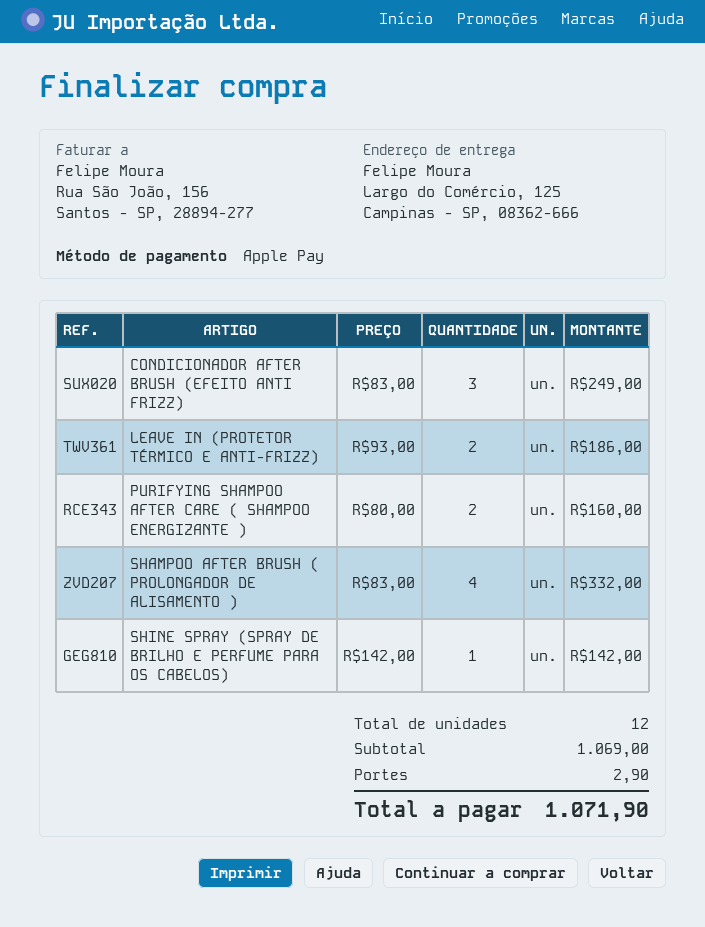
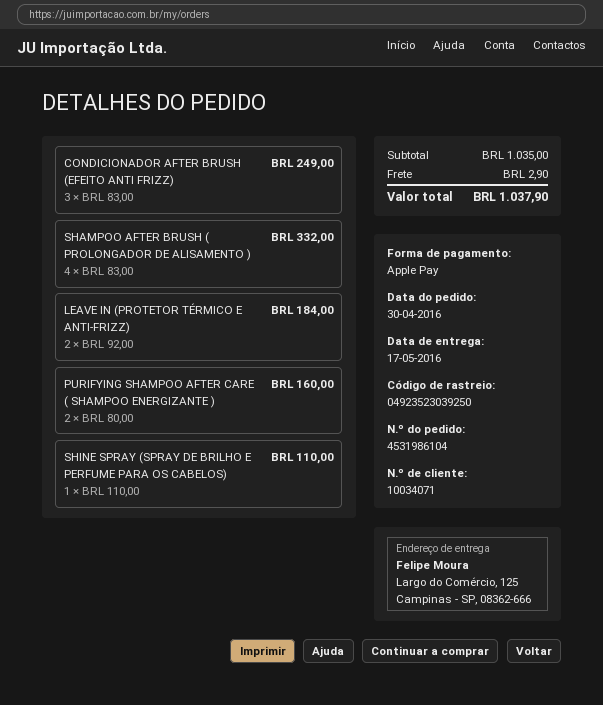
LEAVE IN (PROTETOR TÉRMICO E ANTI-FRIZZ): 2 x 93.00 = 186.00 -> 2 x 92.00 = 184.00
SHINE SPRAY (SPRAY DE BRILHO E PERFUME PARA OS CABELOS): 1 x 142.00 = 142.00 -> 1 x 110.00 = 110.00
subtotal: 1069.00 -> 1035.00
total: 1071.90 -> 1037.90

